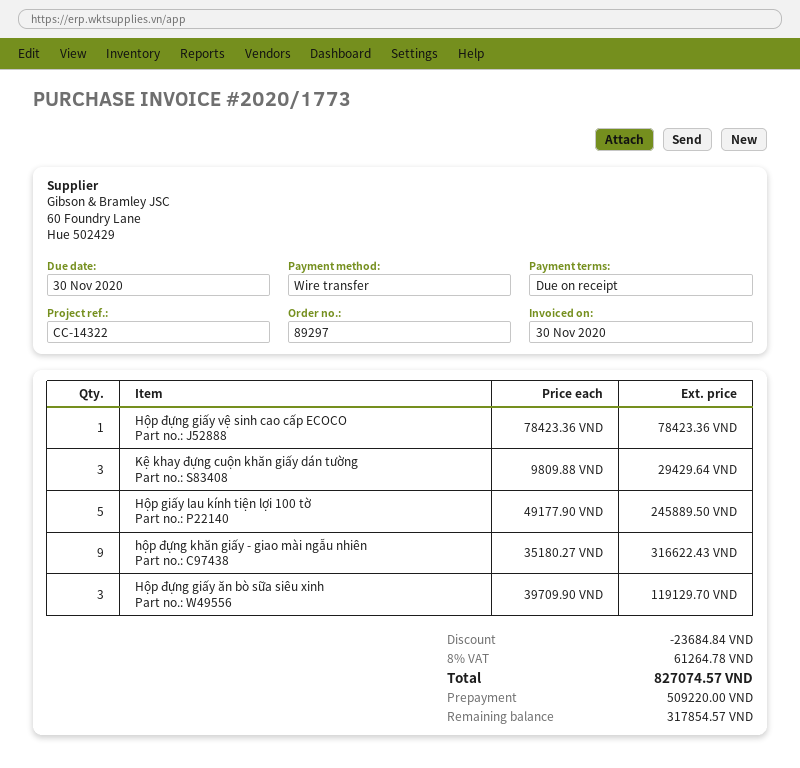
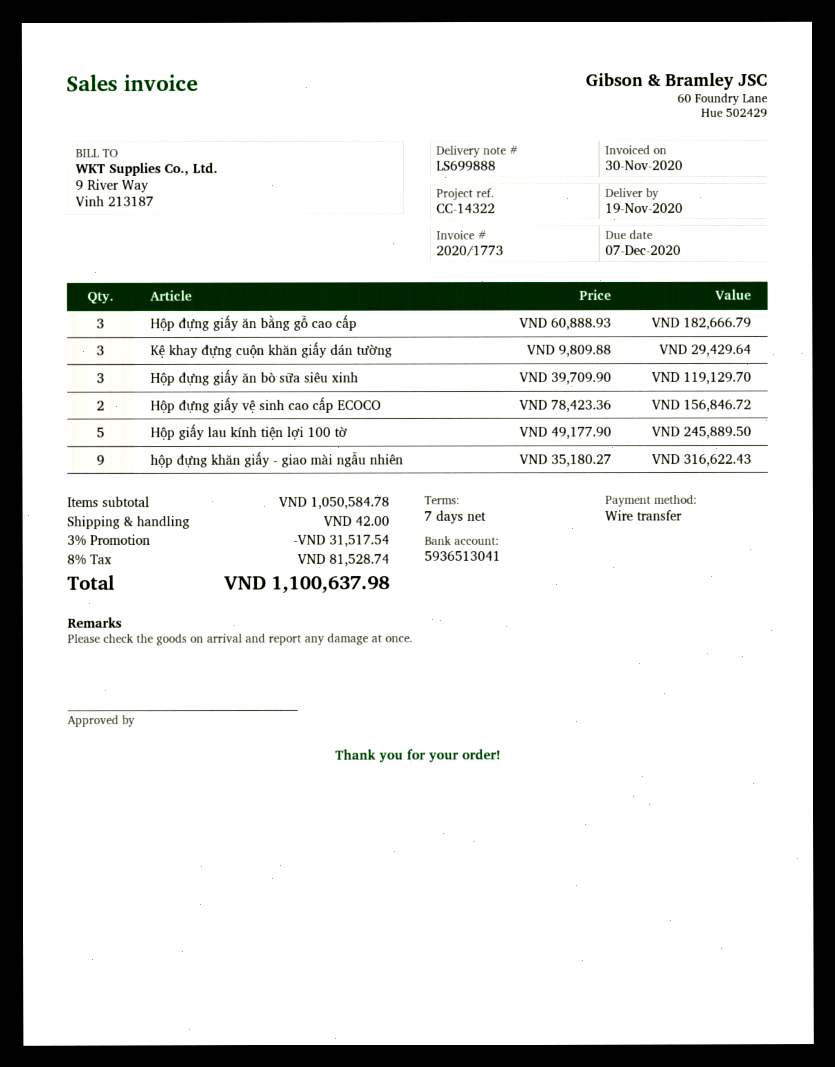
payment terms: on receipt -> 7 days
due date: 2020-11-30 -> 2020-12-07
Hộp đựng giấy vệ sinh cao cấp ECOCO: 1 x 78423.36 = 78423.36 -> 2 x 78423.36 = 156846.72
Hộp đựng giấy ăn bằng gỗ cao cấp: none -> 3 x 60888.93 = 182666.79
discount: 23684.84 -> 31517.54
shipping: none -> 42.00
tax: 8% = 61264.78 -> 8% = 81528.74
total: 827074.57 -> 1100637.98

